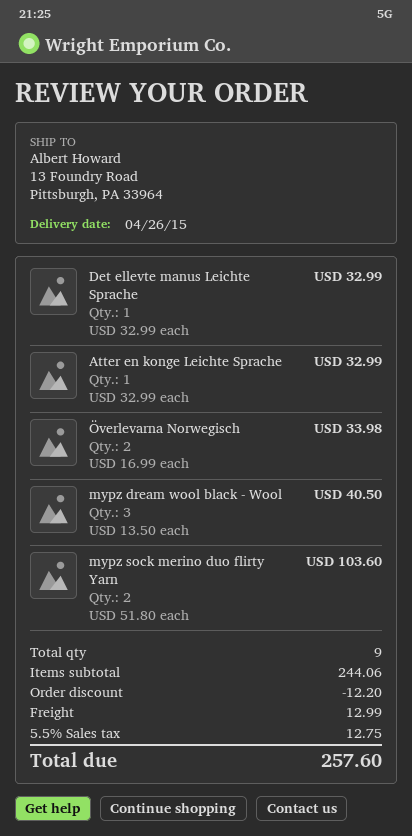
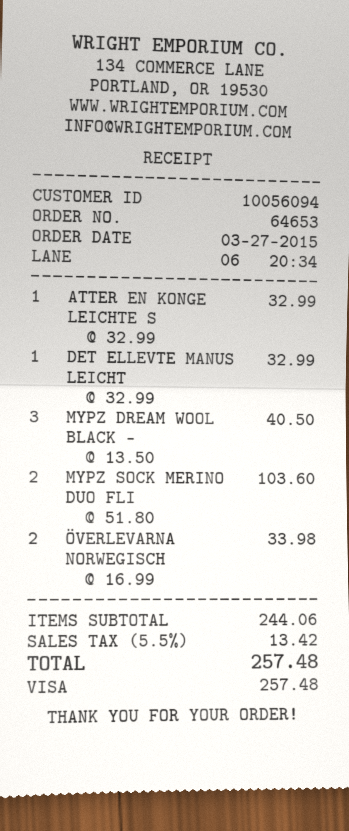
discount: 12.20 -> none
shipping: 12.99 -> none
tax: 5.5% = 12.75 -> 5.5% = 13.42
total: 257.60 -> 257.48

